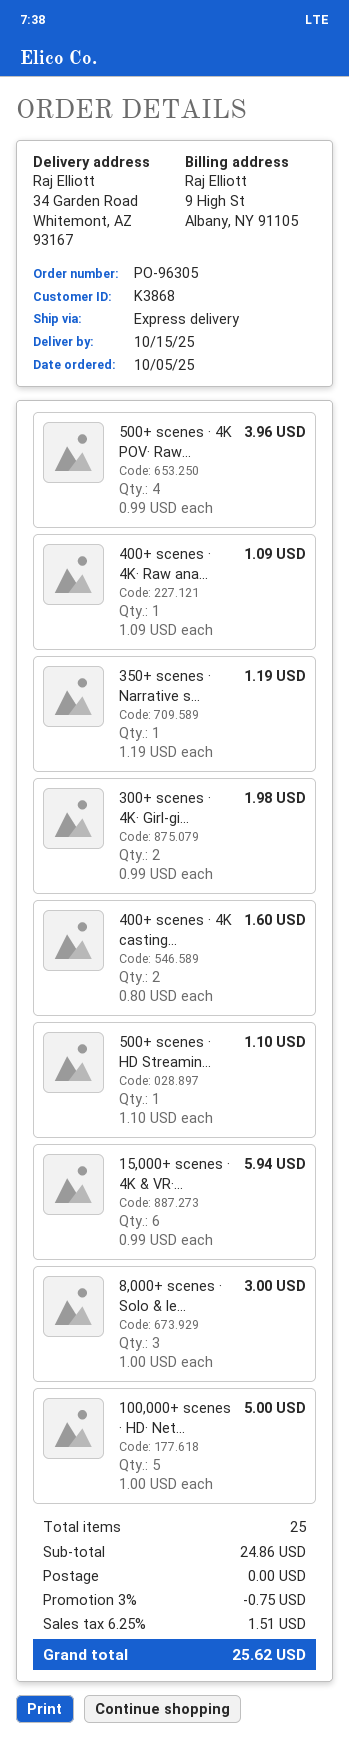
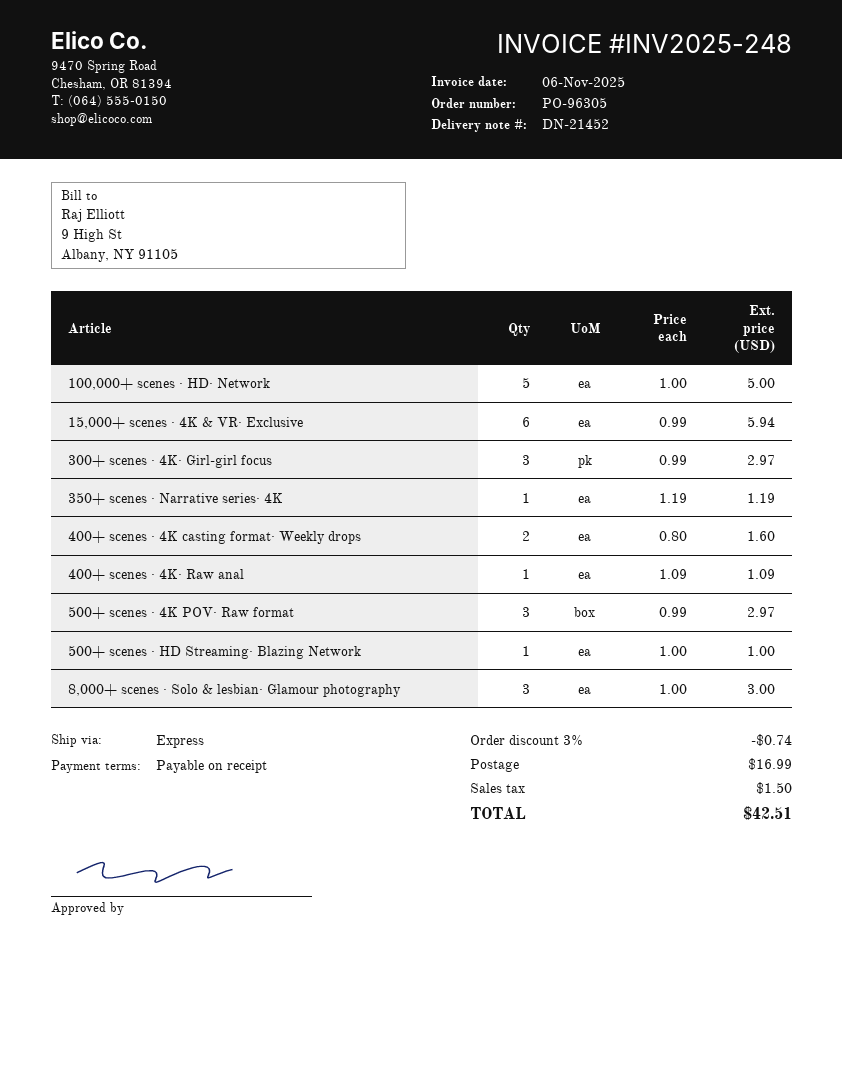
500+ scenes · 4K POV· Raw...: 4 x 0.99 = 3.96 -> 3 x 0.99 = 2.97
300+ scenes · 4K· Girl-gi...: 2 x 0.99 = 1.98 -> 3 x 0.99 = 2.97
500+ scenes · HD Streamin...: 1 x 1.10 = 1.10 -> 1 x 1.00 = 1.00
discount: 3% = 0.75 -> 3% = 0.74
shipping: 0.00 -> 16.99
tax: 1.51 -> 1.50
total: 25.62 -> 42.51

